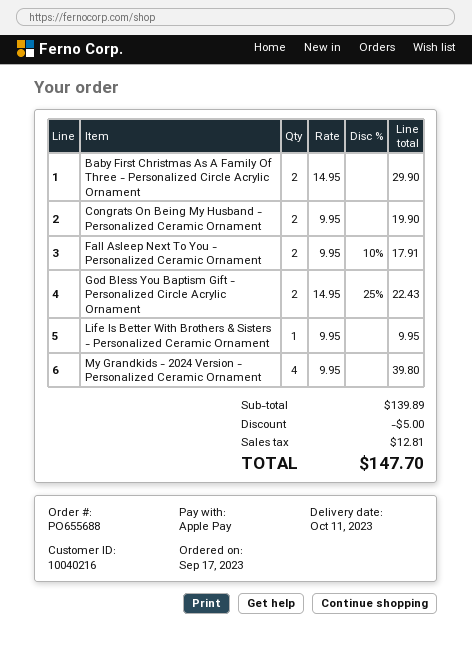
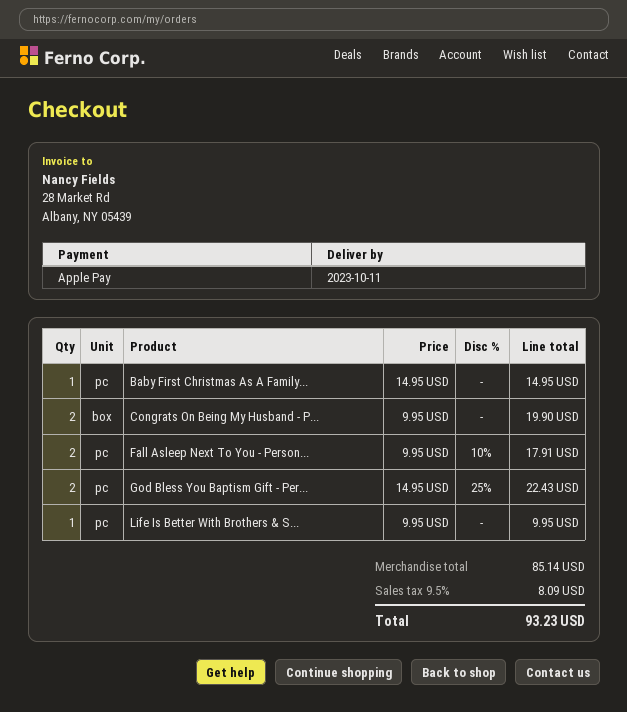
Baby First Christmas As A Family Of Three - Personalized Circle Acrylic Ornament: 2 x 14.95 = 29.90 -> 1 x 14.95 = 14.95
My Grandkids - 2024 Version - Personalized Ceramic Ornament: 4 x 9.95 = 39.80 -> none
subtotal: 139.89 -> 85.14
discount: 5.00 -> none
tax: 12.81 -> 8.09
total: 147.70 -> 93.23

